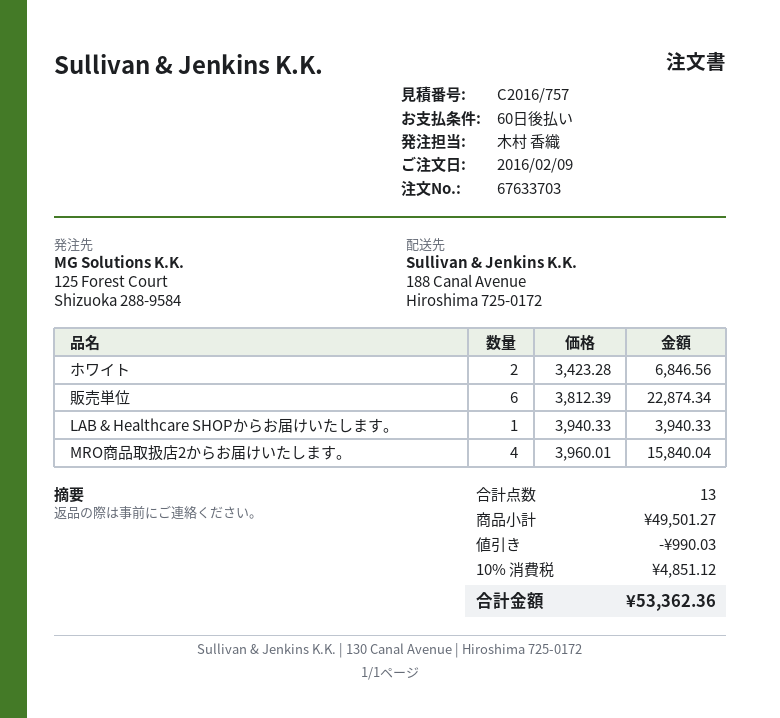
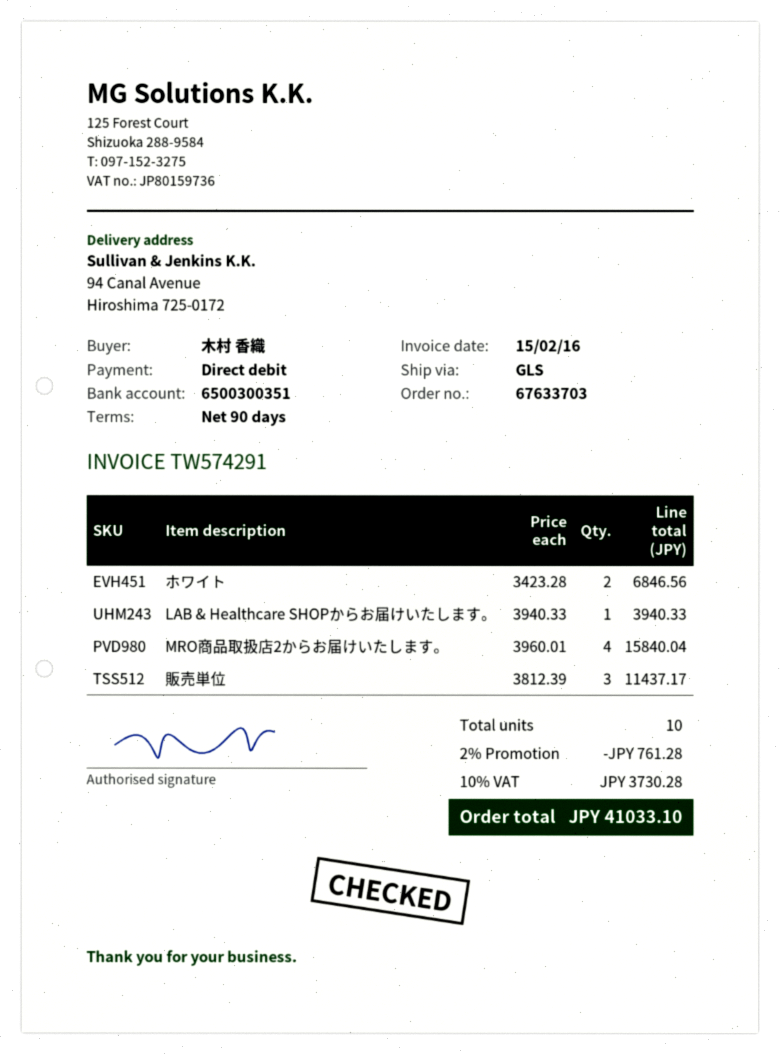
payment terms: 60 days -> 90 days
ship to: 188 Canal Avenue, Hiroshima 725-0172 -> 94 Canal Avenue, Hiroshima 725-0172
販売単位: 6 x 3812.39 = 22874.34 -> 3 x 3812.39 = 11437.17
total quantity: 13 -> 10
discount: 990.03 -> 761.28
tax: 10% = 4851.12 -> 10% = 3730.28
total: 53362.36 -> 41033.10

